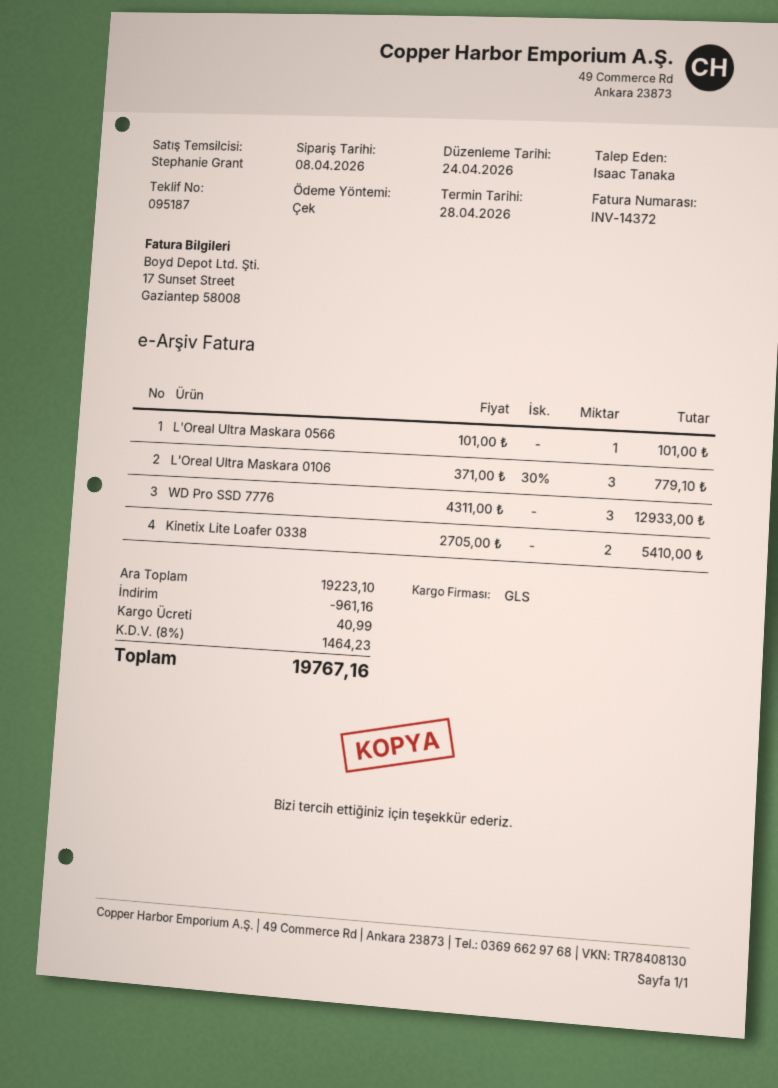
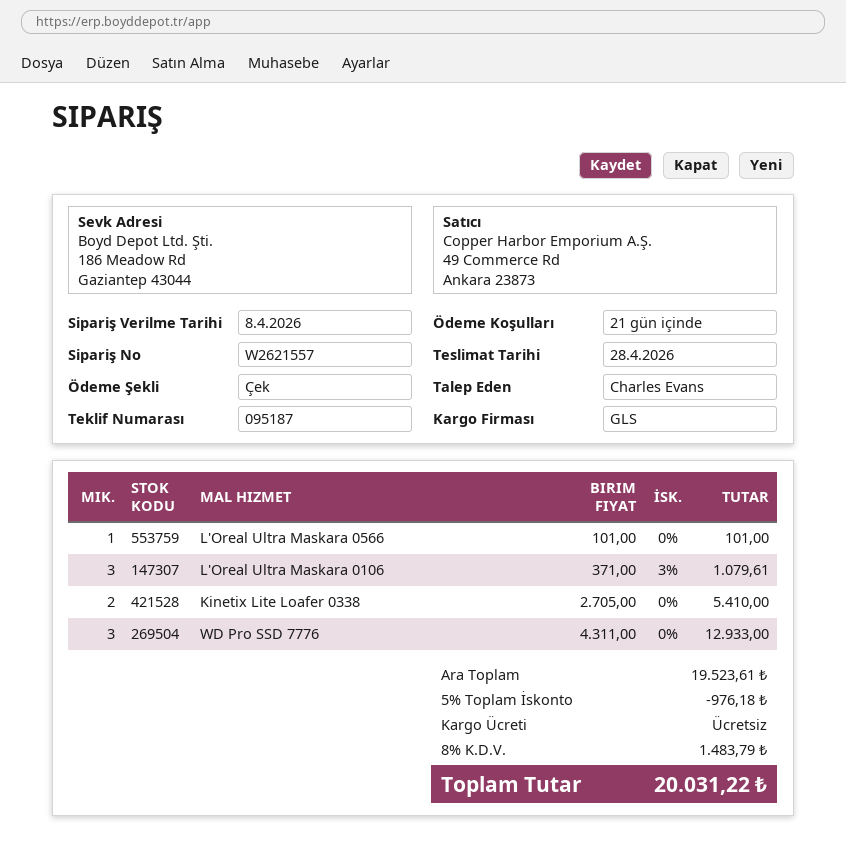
ordered by: Isaac Tanaka -> Charles Evans
L'Oreal Ultra Maskara 0106: 3 x 371.00 - 30% = 779.10 -> 3 x 371.00 - 3% = 1079.61
subtotal: 19223.10 -> 19523.61
discount: 961.16 -> 976.18
shipping: 40.99 -> 0.00
tax: 8% = 1464.23 -> 8% = 1483.79
total: 19767.16 -> 20031.22

